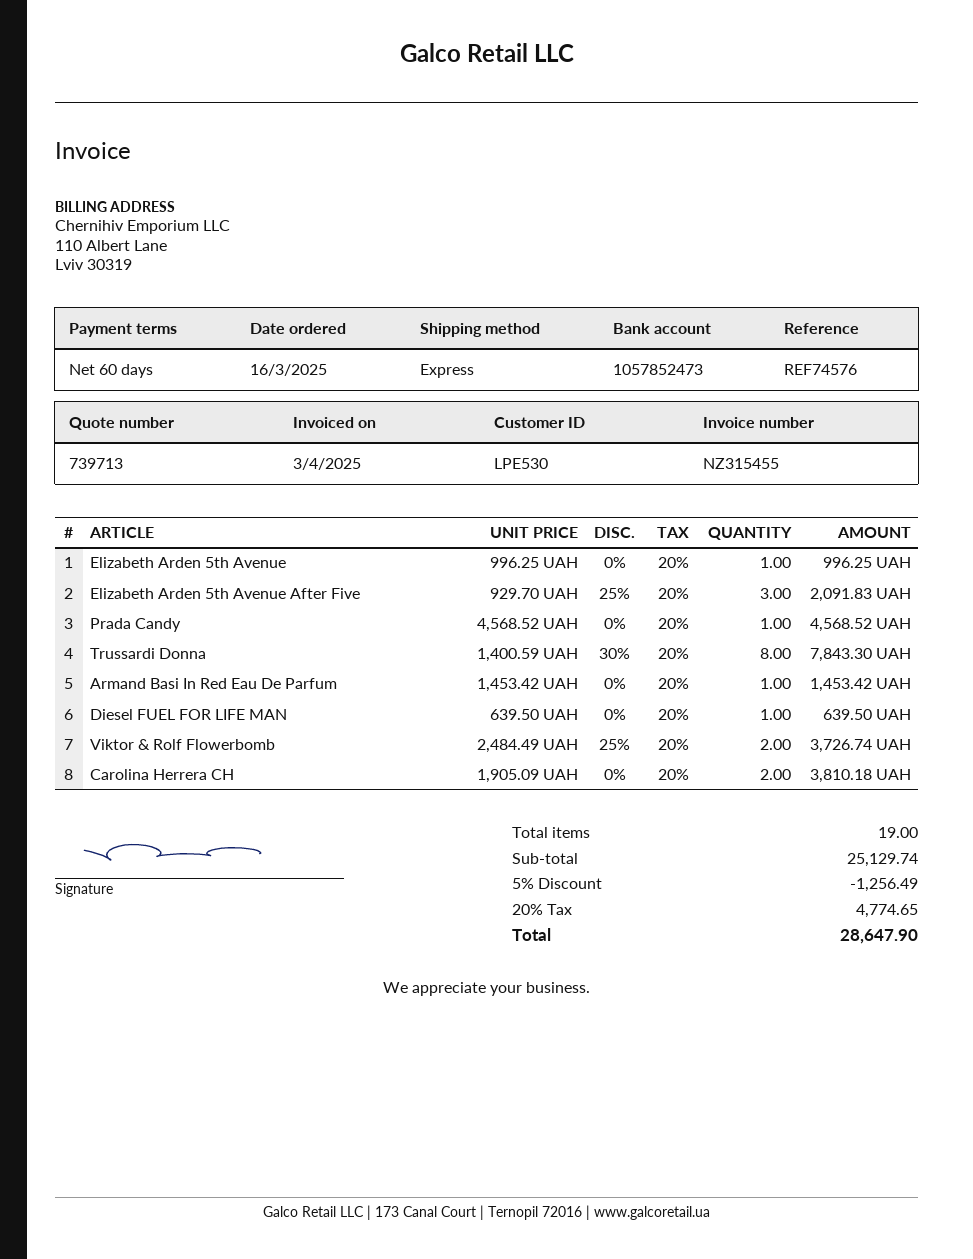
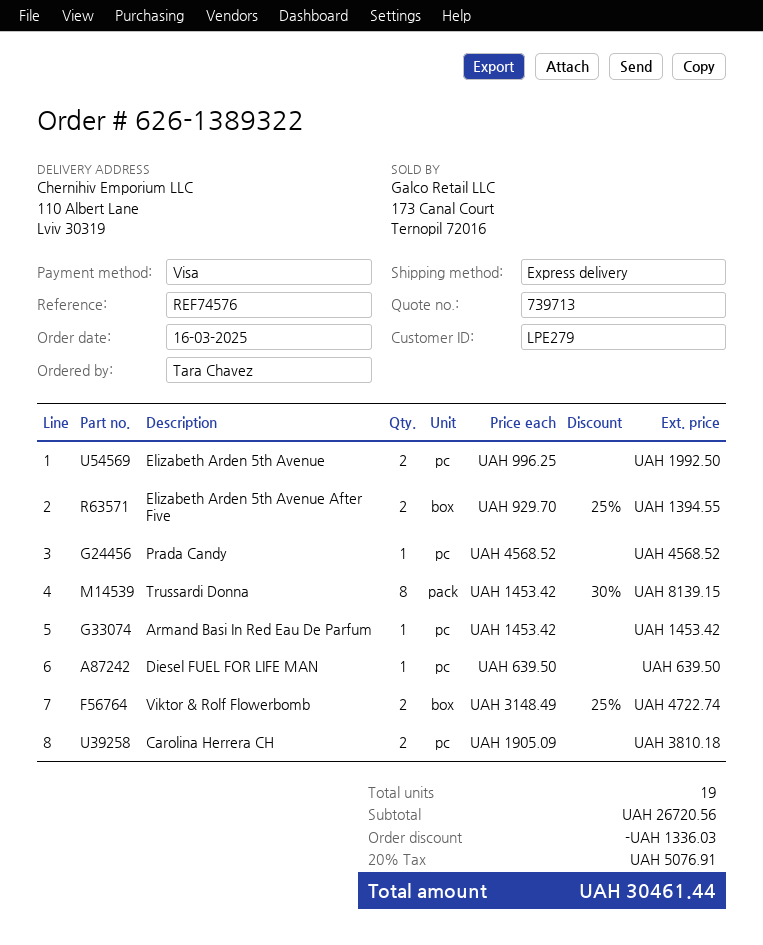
customer number: LPE530 -> LPE279
Elizabeth Arden 5th Avenue: 1 x 996.25 = 996.25 -> 2 x 996.25 = 1992.50
Elizabeth Arden 5th Avenue After Five: 3 x 929.70 - 25% = 2091.83 -> 2 x 929.70 - 25% = 1394.55
Trussardi Donna: 8 x 1400.59 - 30% = 7843.30 -> 8 x 1453.42 - 30% = 8139.15
Viktor & Rolf Flowerbomb: 2 x 2484.49 - 25% = 3726.74 -> 2 x 3148.49 - 25% = 4722.74
subtotal: 25129.74 -> 26720.56
discount: 1256.49 -> 1336.03
tax: 20% = 4774.65 -> 20% = 5076.91
total: 28647.90 -> 30461.44

